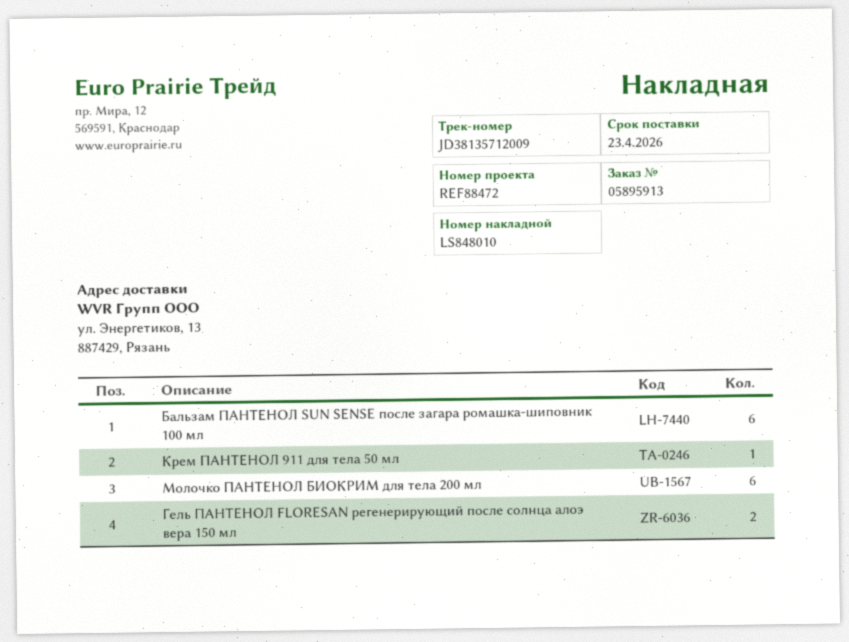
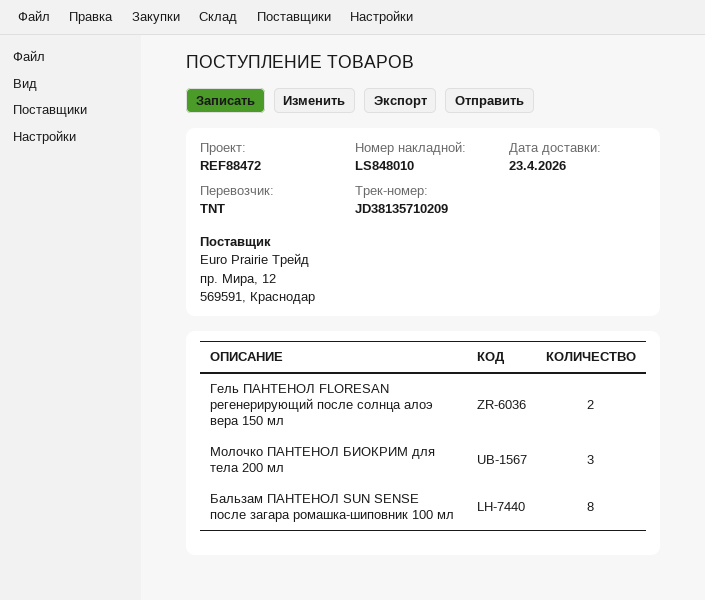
tracking number: JD38135712009 -> JD38135710209
Бальзам ПАНТЕНОЛ SUN SENSE после загара ромашка-шиповник 100 мл: 6 -> 8
Крем ПАНТЕНОЛ 911 для тела 50 мл: 1 -> none
Молочко ПАНТЕНОЛ БИОКРИМ для тела 200 мл: 6 -> 3

